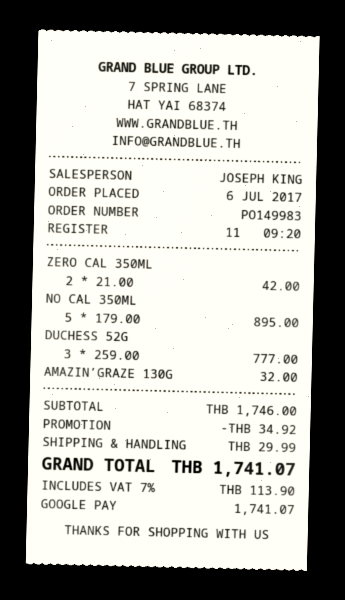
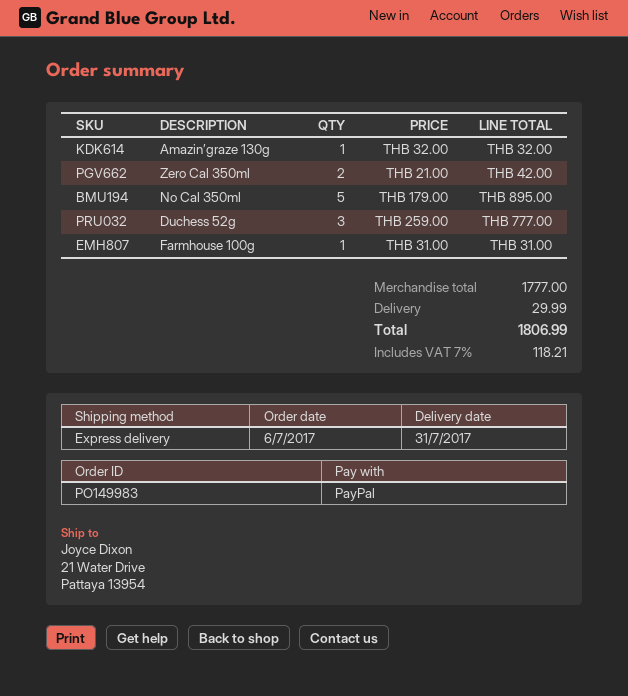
payment method: Google Pay -> PayPal
Farmhouse 100g: none -> 1 x 31.00 = 31.00
subtotal: 1746.00 -> 1777.00
discount: 34.92 -> none
tax: 7% = 113.90 -> 7% = 118.21
total: 1741.07 -> 1806.99

